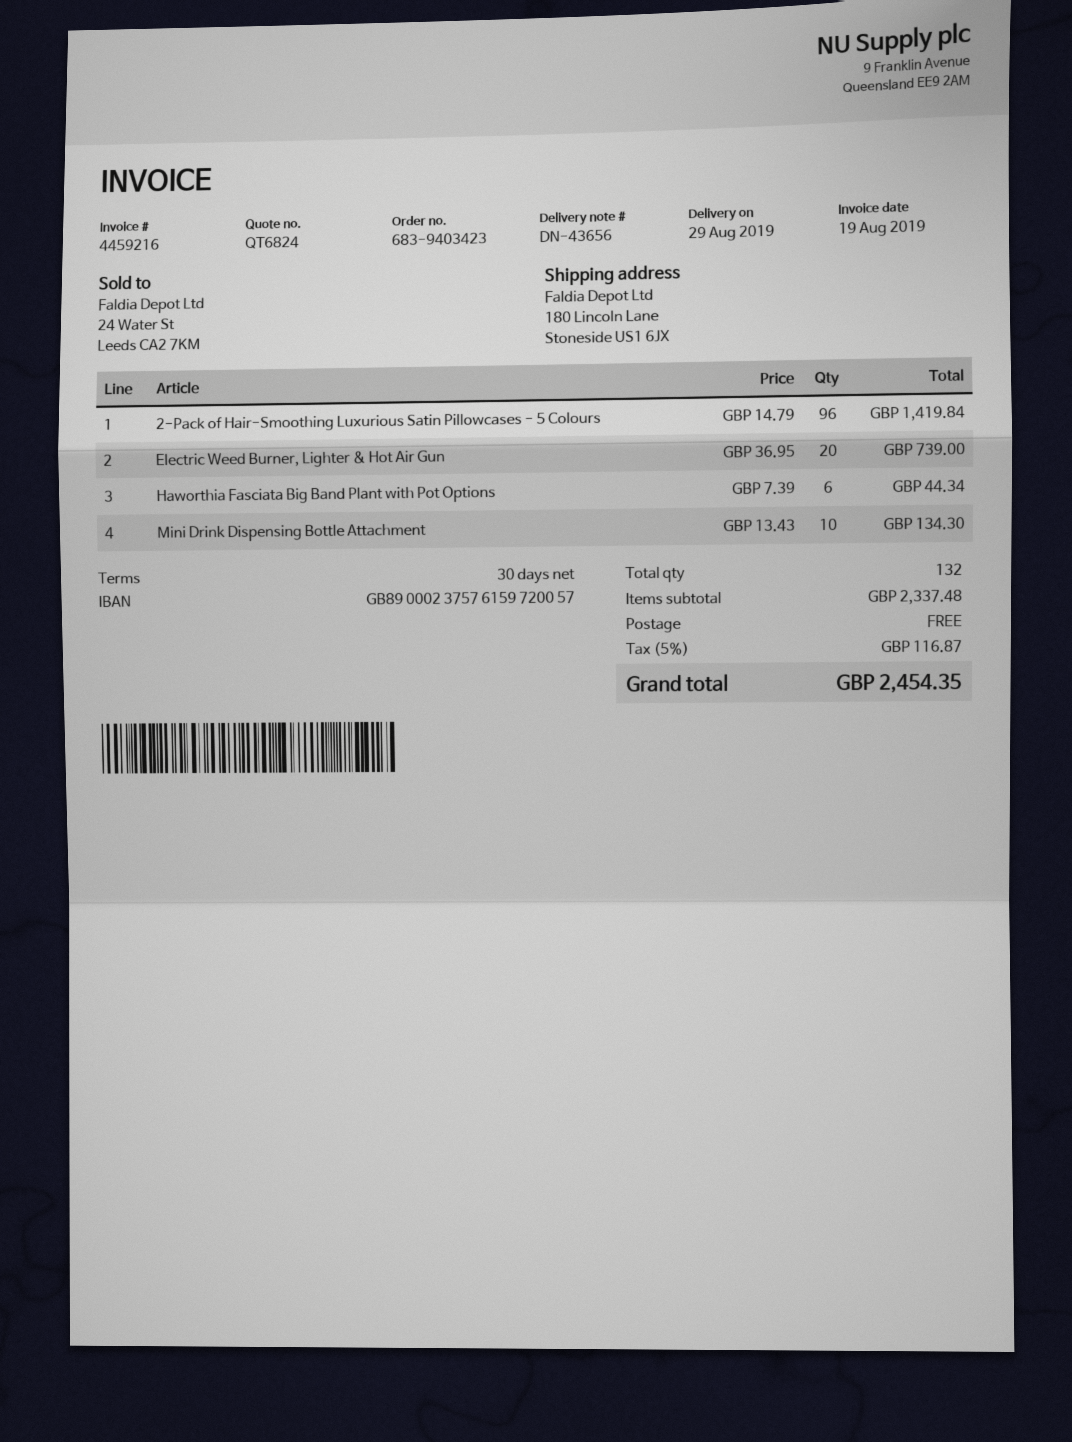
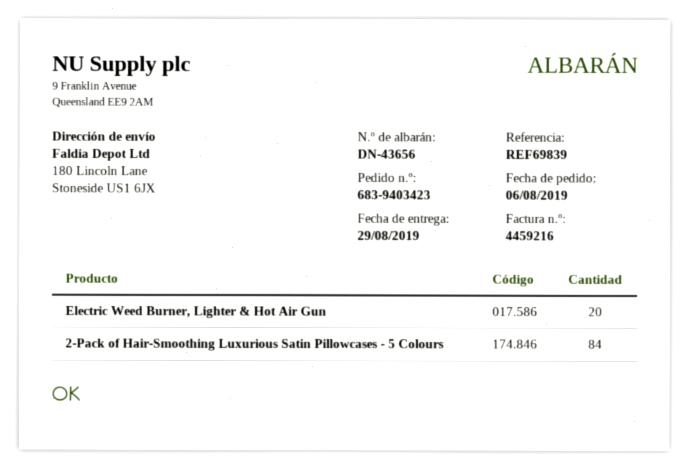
2-Pack of Hair-Smoothing Luxurious Satin Pillowcases - 5 Colours: 96 -> 84
Haworthia Fasciata Big Band Plant with Pot Options: 6 -> none
Mini Drink Dispensing Bottle Attachment: 10 -> none

